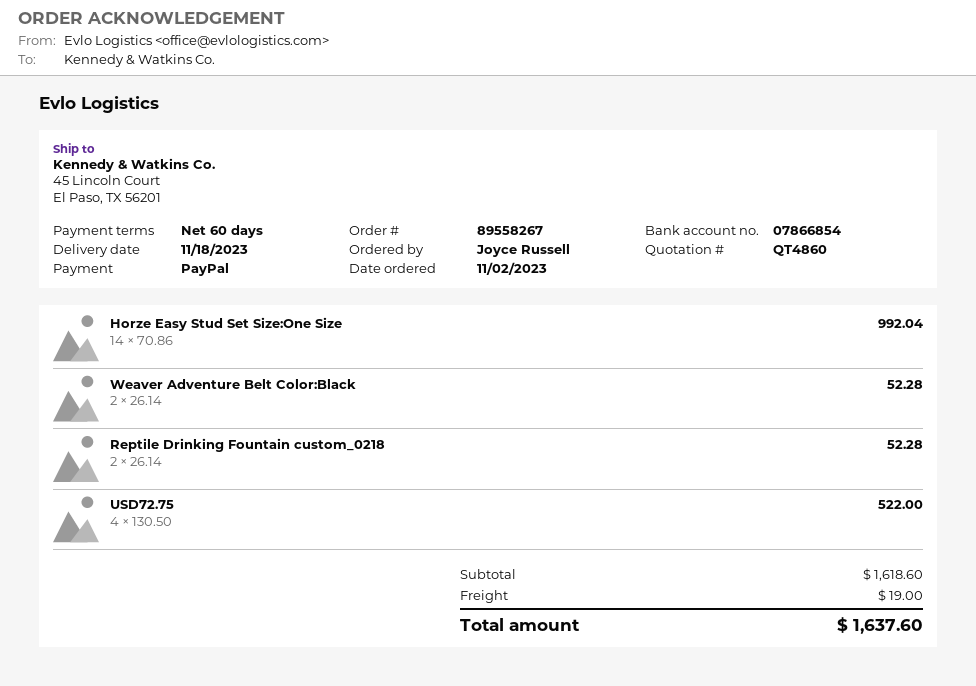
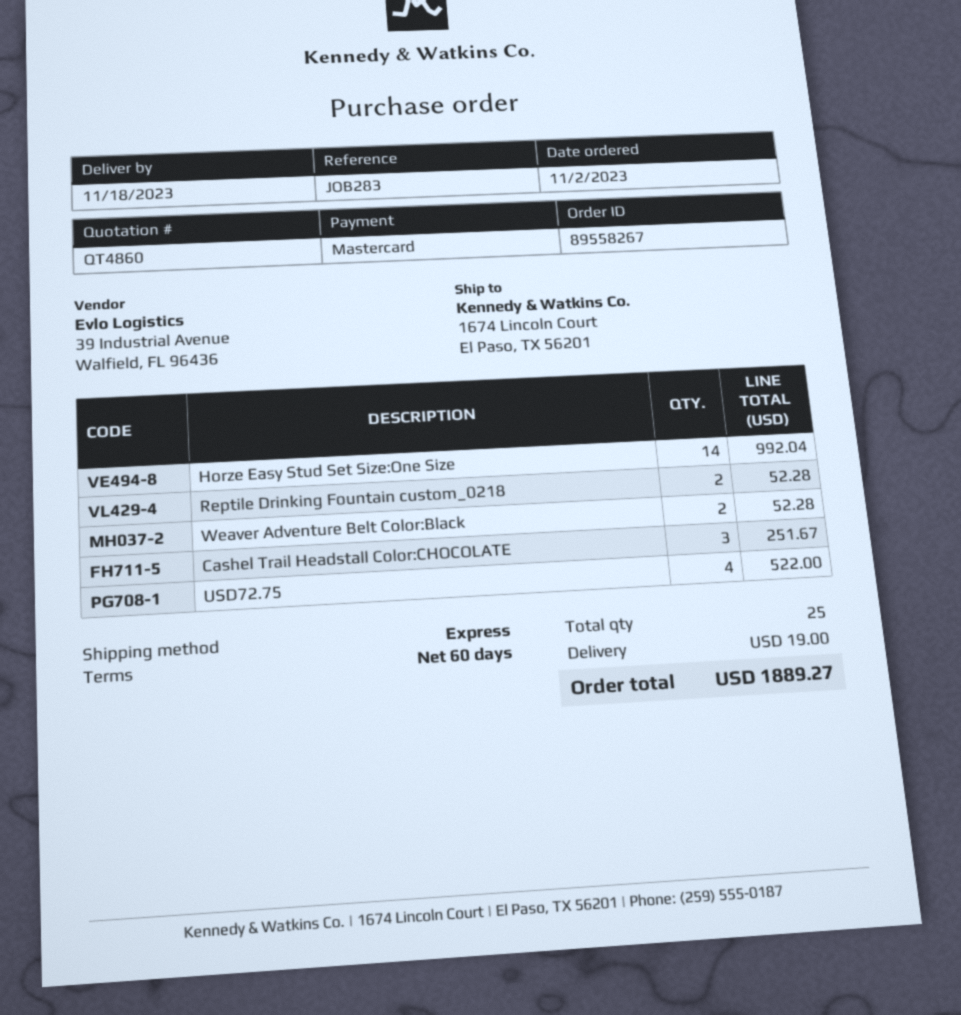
payment method: PayPal -> Mastercard
ship to: 45 Lincoln Court, El Paso, TX 56201 -> 1674 Lincoln Court, El Paso, TX 56201
Cashel Trail Headstall Color:CHOCOLATE: none -> 3 for 251.67
total: 1637.60 -> 1889.27

